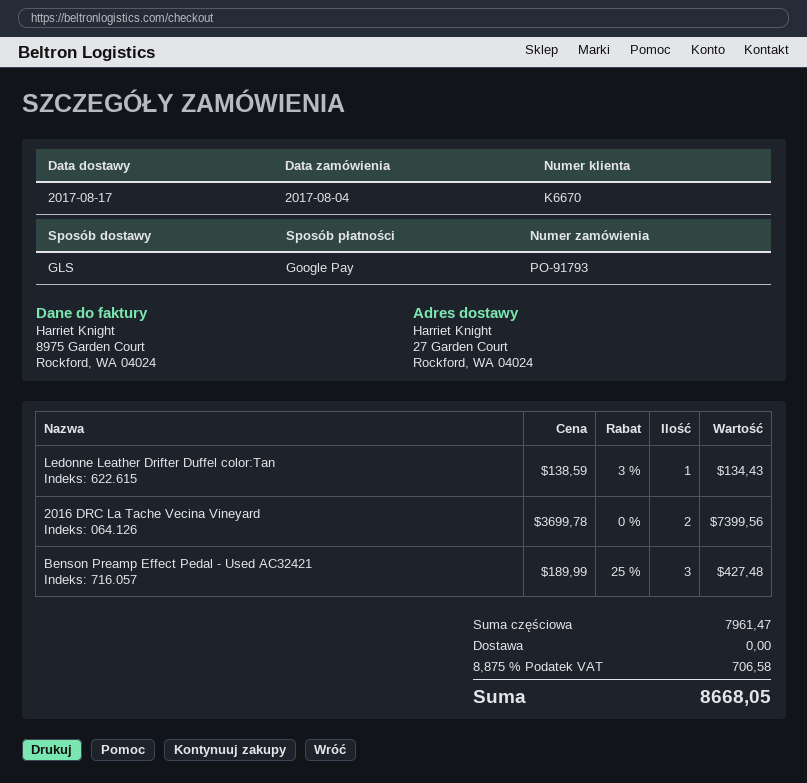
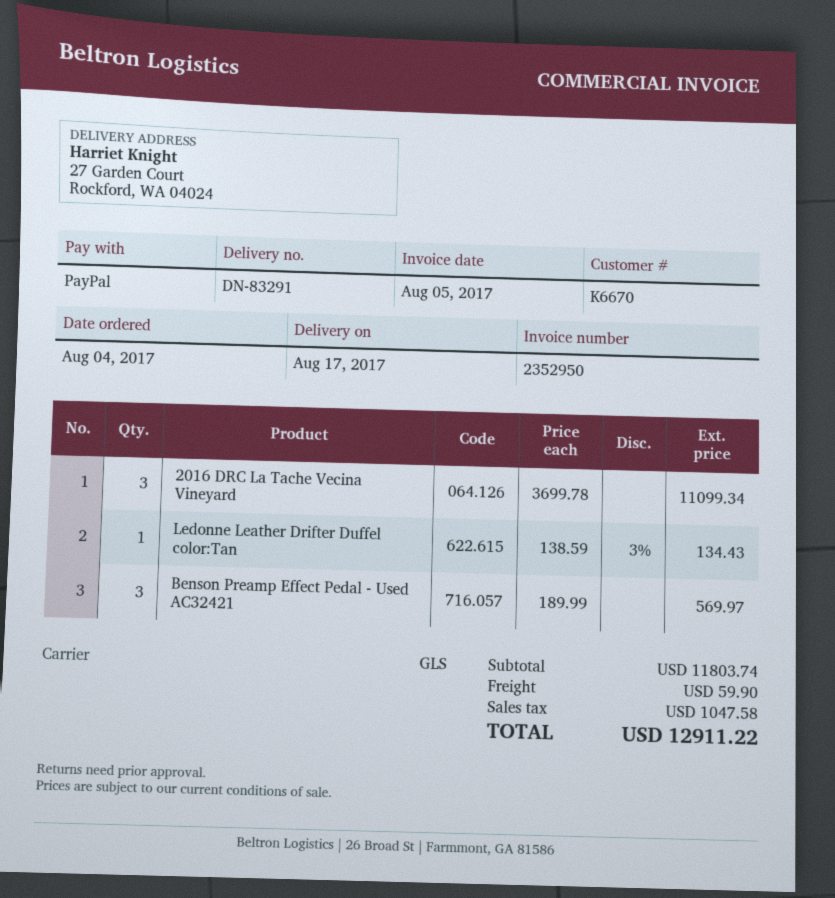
payment method: Google Pay -> PayPal
2016 DRC La Tache Vecina Vineyard: 2 x 3699.78 = 7399.56 -> 3 x 3699.78 = 11099.34
Benson Preamp Effect Pedal - Used AC32421: 3 x 189.99 - 25% = 427.48 -> 3 x 189.99 = 569.97
subtotal: 7961.47 -> 11803.74
shipping: 0.00 -> 59.90
tax: 706.58 -> 1047.58
total: 8668.05 -> 12911.22

